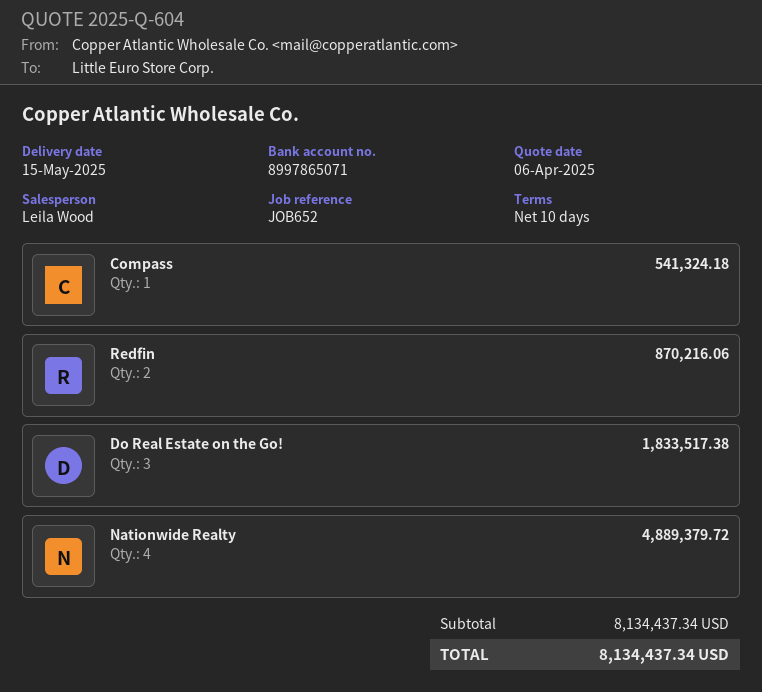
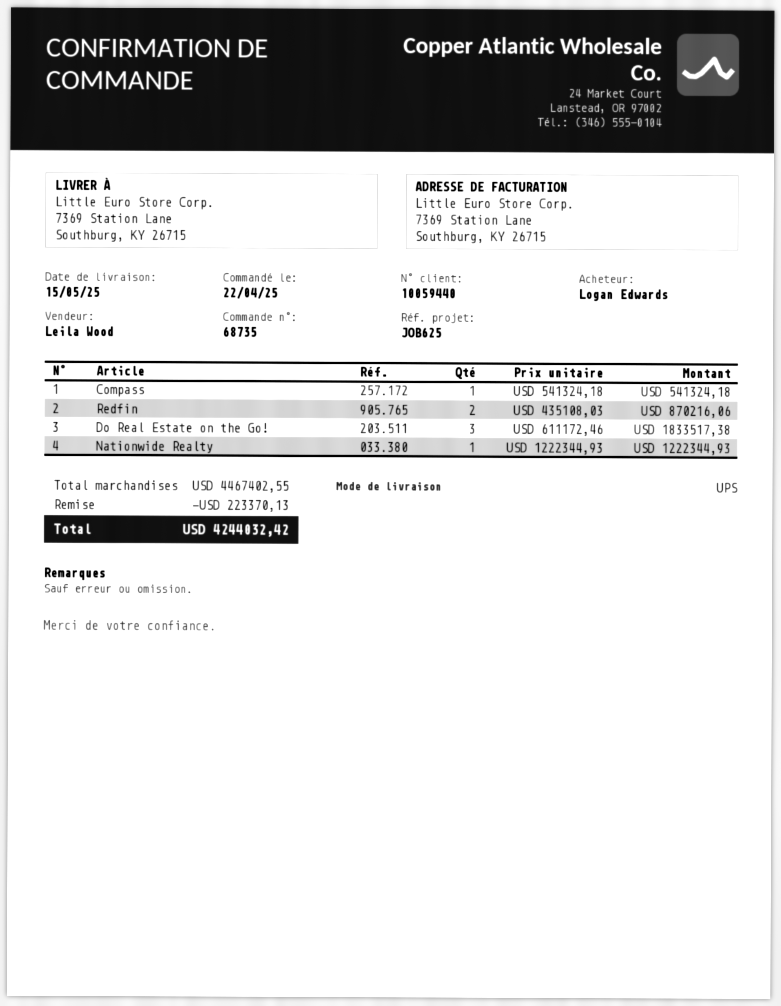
reference: JOB652 -> JOB625
Nationwide Realty: 4 for 4889379.72 -> 1 for 1222344.93
subtotal: 8134437.34 -> 4467402.55
discount: none -> 223370.13
total: 8134437.34 -> 4244032.42

